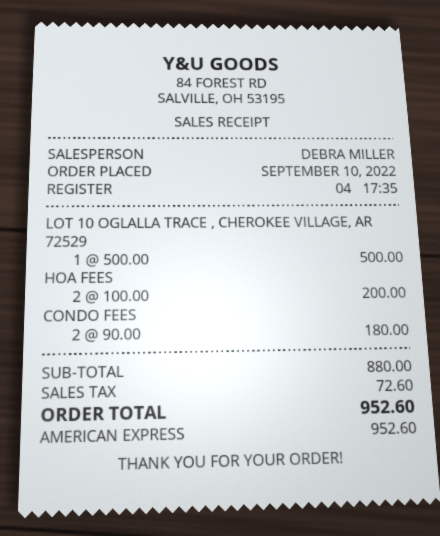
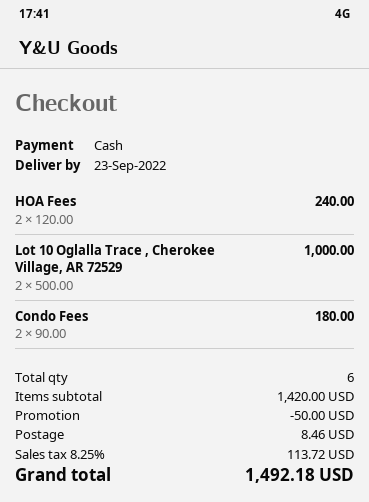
payment method: American Express -> cash
LOT 10 OGLALLA TRACE , CHEROKEE VILLAGE, AR 72529: 1 x 500.00 = 500.00 -> 2 x 500.00 = 1000.00
HOA FEES: 2 x 100.00 = 200.00 -> 2 x 120.00 = 240.00
subtotal: 880.00 -> 1420.00
discount: none -> 50.00
shipping: none -> 8.46
tax: 72.60 -> 113.72
total: 952.60 -> 1492.18

